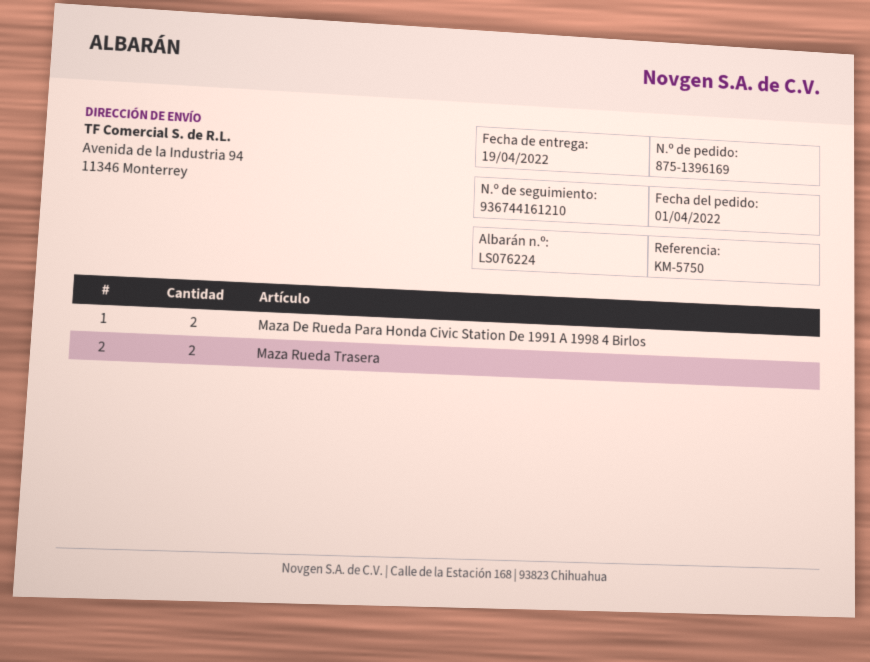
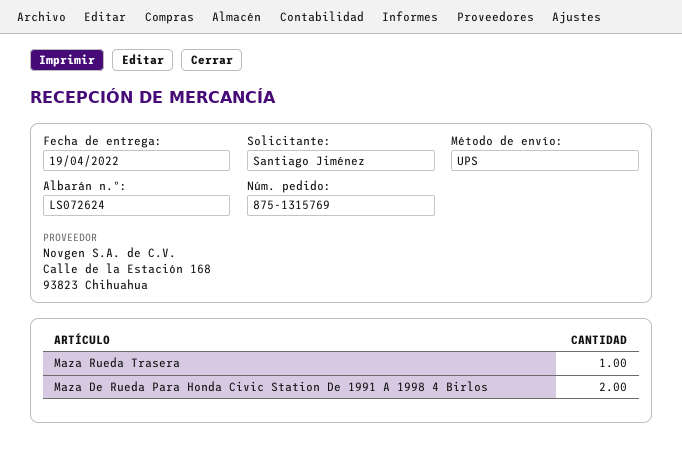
order number: 875-1396169 -> 875-1315769
delivery note number: LS076224 -> LS072624
Maza Rueda Trasera: 2 -> 1

